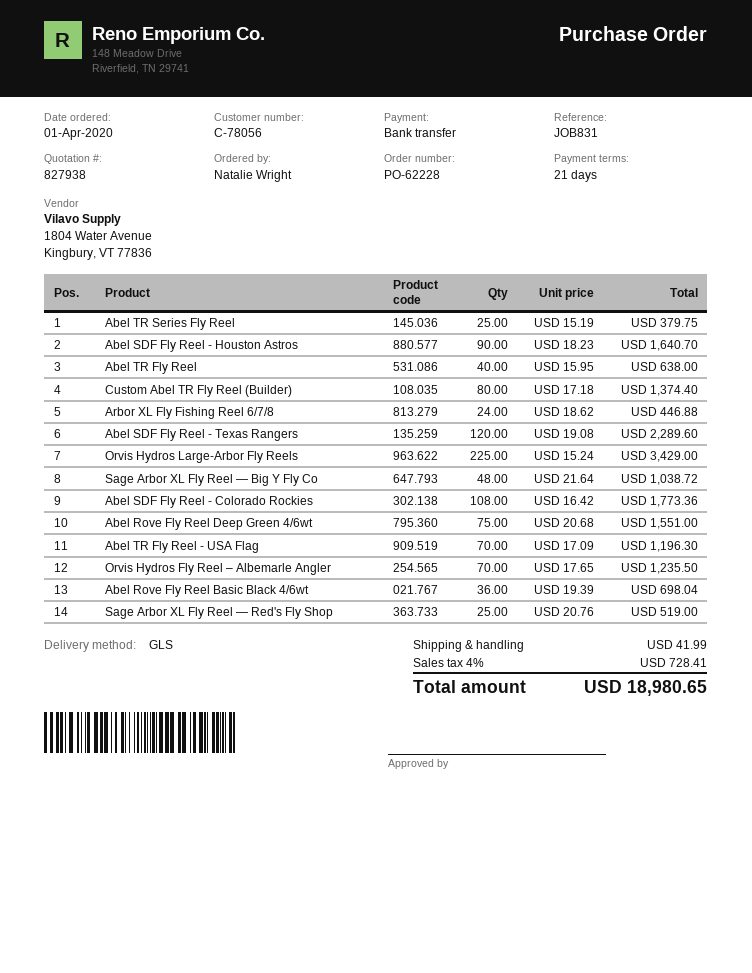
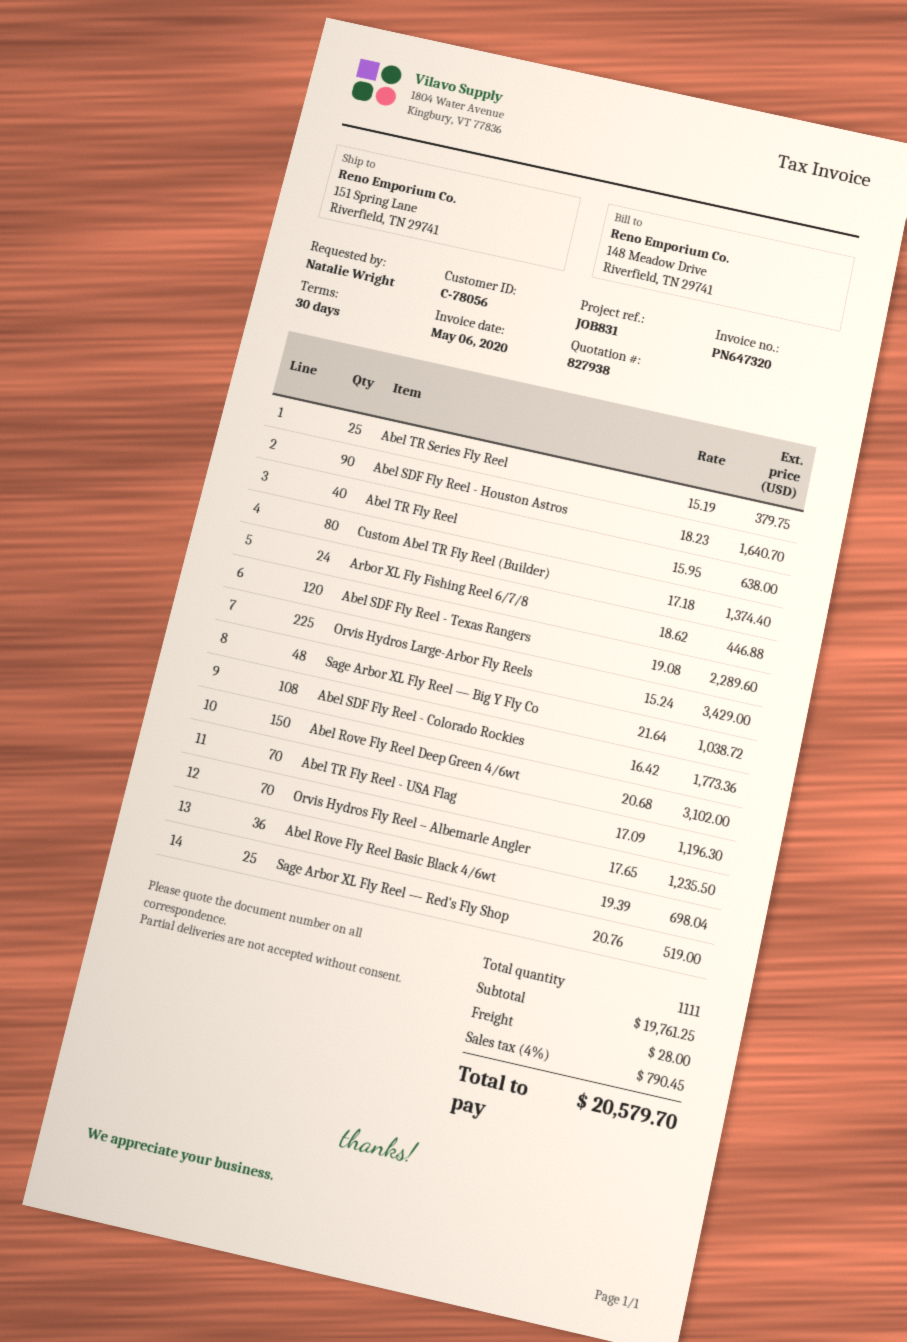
payment terms: 21 days -> 30 days
Abel Rove Fly Reel Deep Green 4/6wt: 75 x 20.68 = 1551.00 -> 150 x 20.68 = 3102.00
shipping: 41.99 -> 28.00
tax: 4% = 728.41 -> 4% = 790.45
total: 18980.65 -> 20579.70

